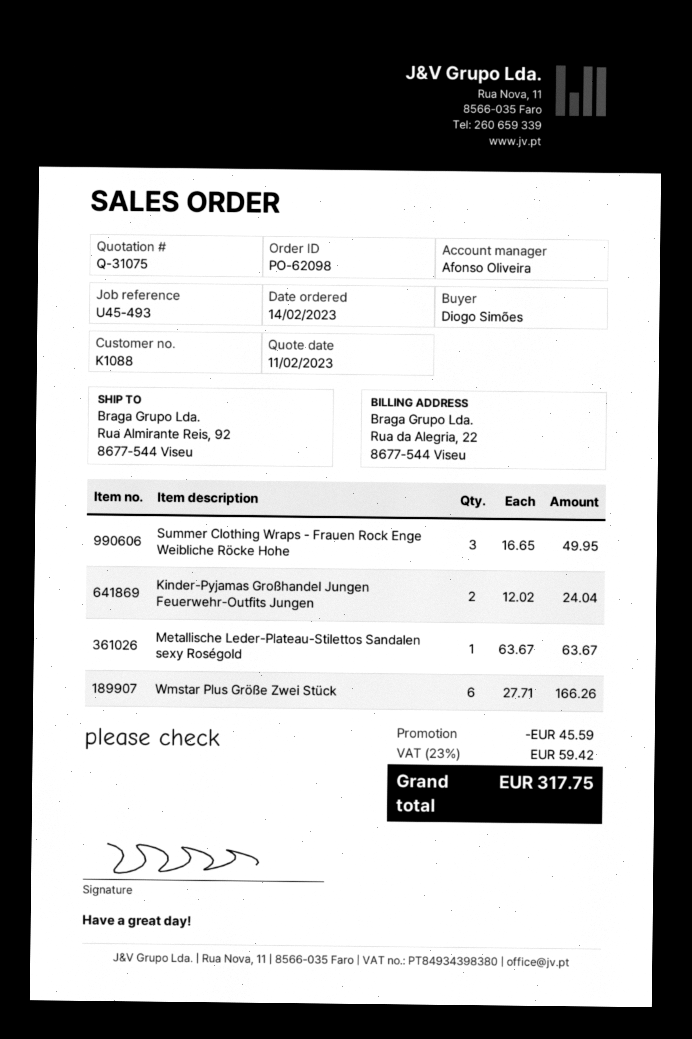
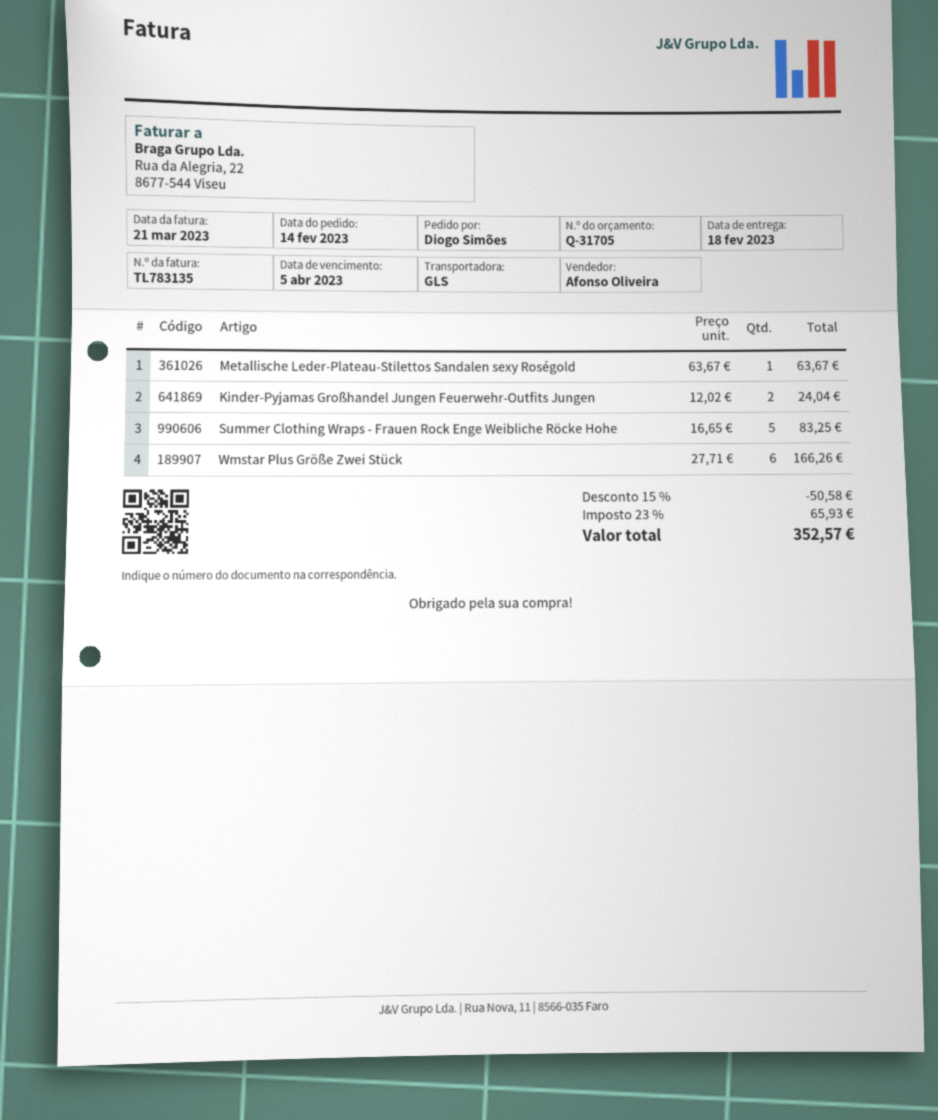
quote number: Q-31075 -> Q-31705
Summer Clothing Wraps - Frauen Rock Enge Weibliche Röcke Hohe: 3 x 16.65 = 49.95 -> 5 x 16.65 = 83.25
discount: 45.59 -> 50.58
tax: 23% = 59.42 -> 23% = 65.93
total: 317.75 -> 352.57

